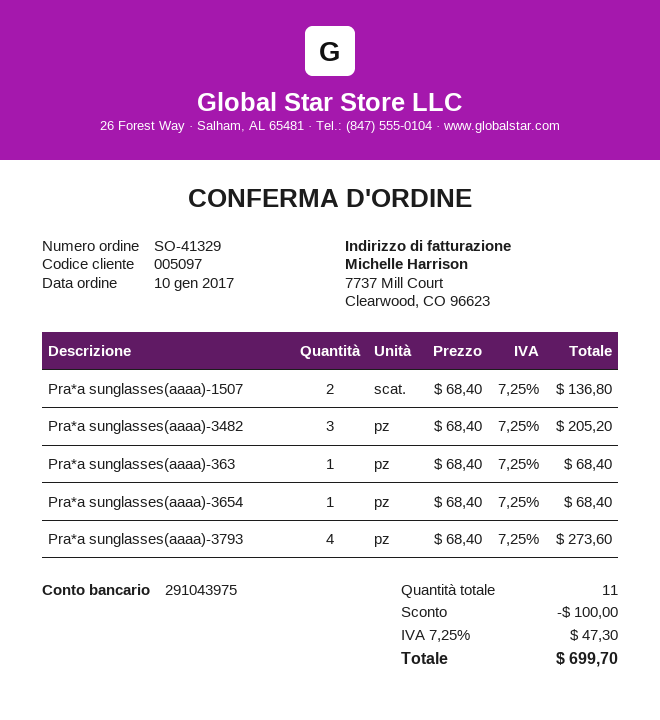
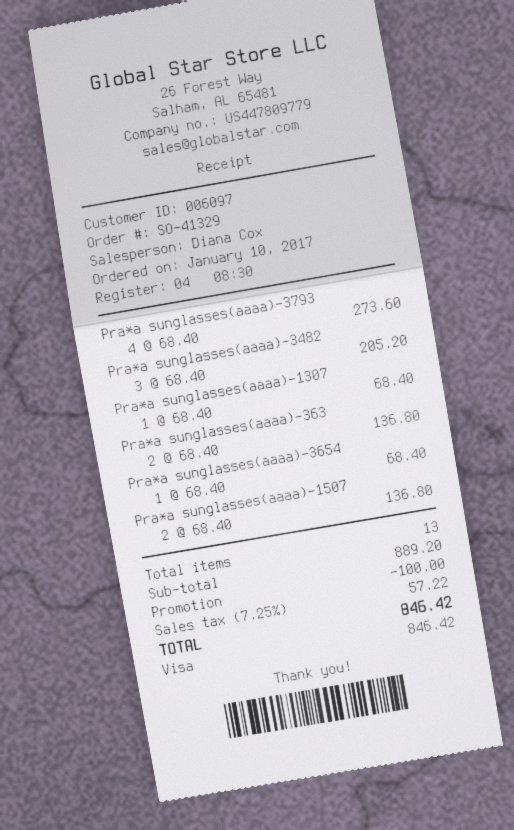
customer number: 005097 -> 006097
Pra*a sunglasses(aaaa)-363: 1 x 68.40 = 68.40 -> 2 x 68.40 = 136.80
Pra*a sunglasses(aaaa)-1307: none -> 1 x 68.40 = 68.40
total quantity: 11 -> 13
tax: 7.25% = 47.30 -> 7.25% = 57.22
total: 699.70 -> 846.42

